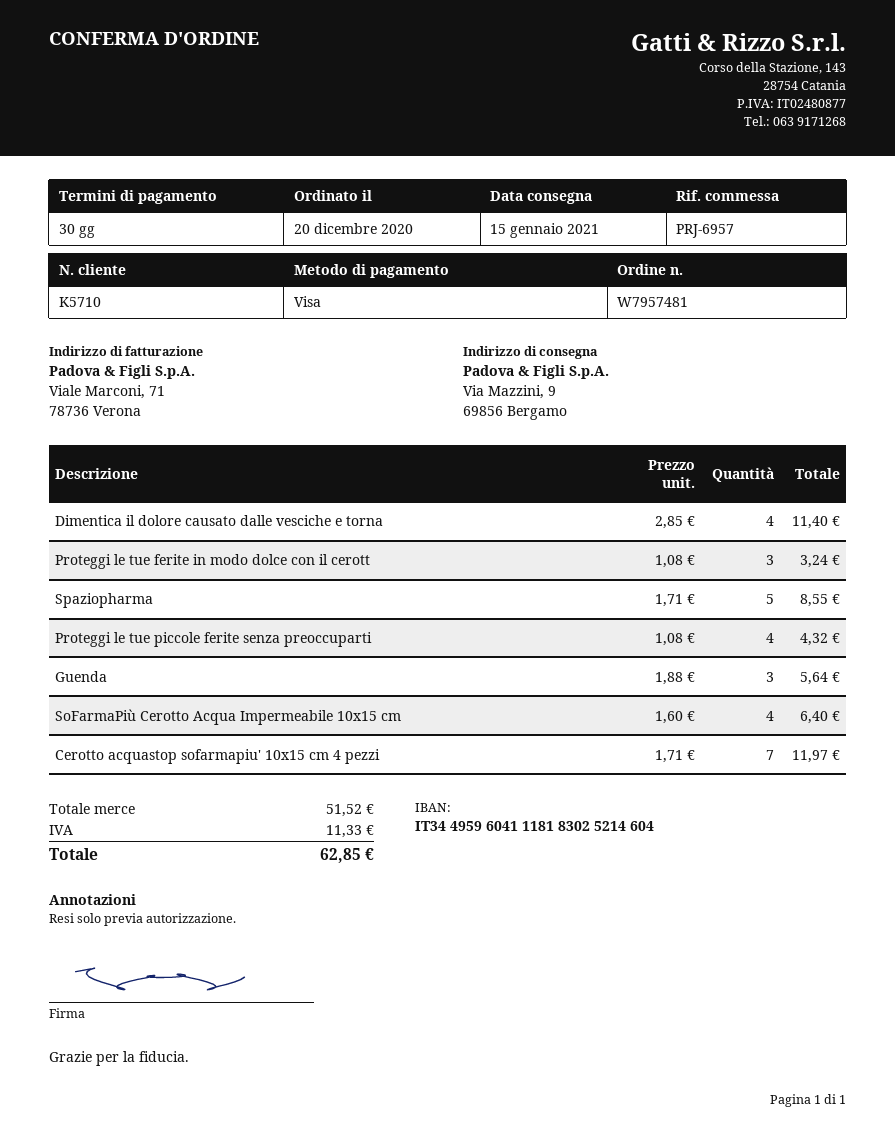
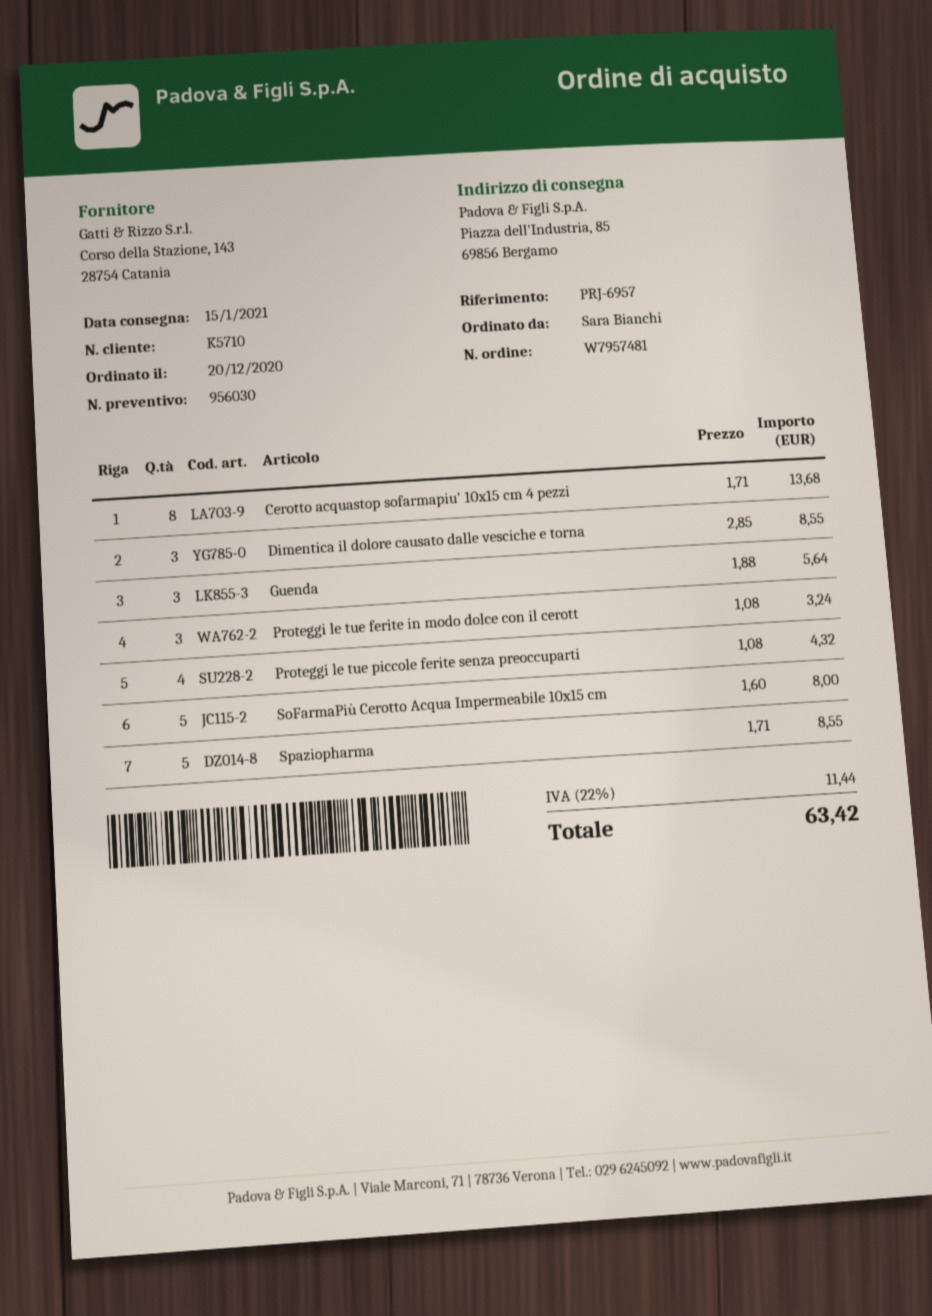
ship to: Via Mazzini, 9, 69856 Bergamo -> Piazza dell'Industria, 85, 69856 Bergamo
Dimentica il dolore causato dalle vesciche e torna: 4 x 2.85 = 11.40 -> 3 x 2.85 = 8.55
SoFarmaPiù Cerotto Acqua Impermeabile 10x15 cm: 4 x 1.60 = 6.40 -> 5 x 1.60 = 8.00
Cerotto acquastop sofarmapiu' 10x15 cm 4 pezzi: 7 x 1.71 = 11.97 -> 8 x 1.71 = 13.68
tax: 11.33 -> 11.44
total: 62.85 -> 63.42

